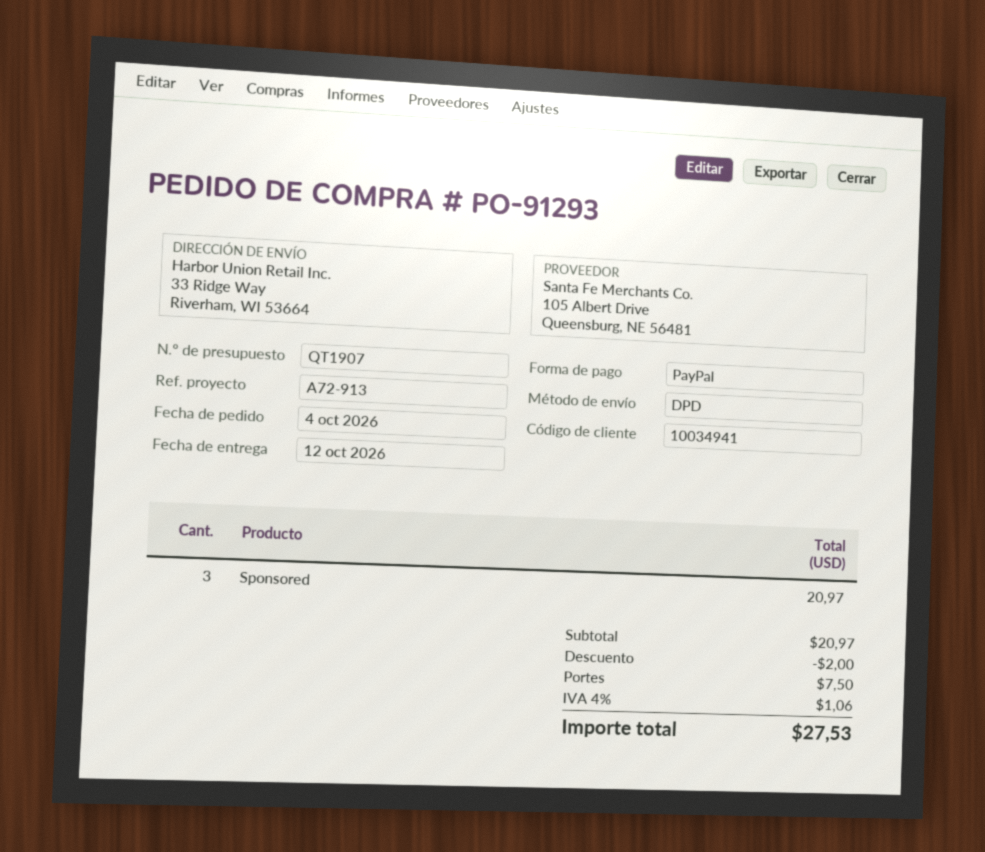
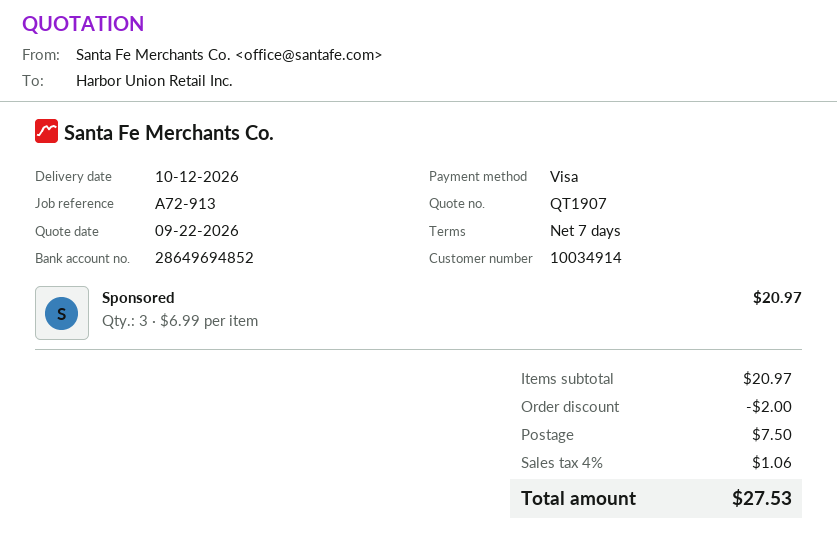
customer number: 10034941 -> 10034914
payment method: PayPal -> Visa

